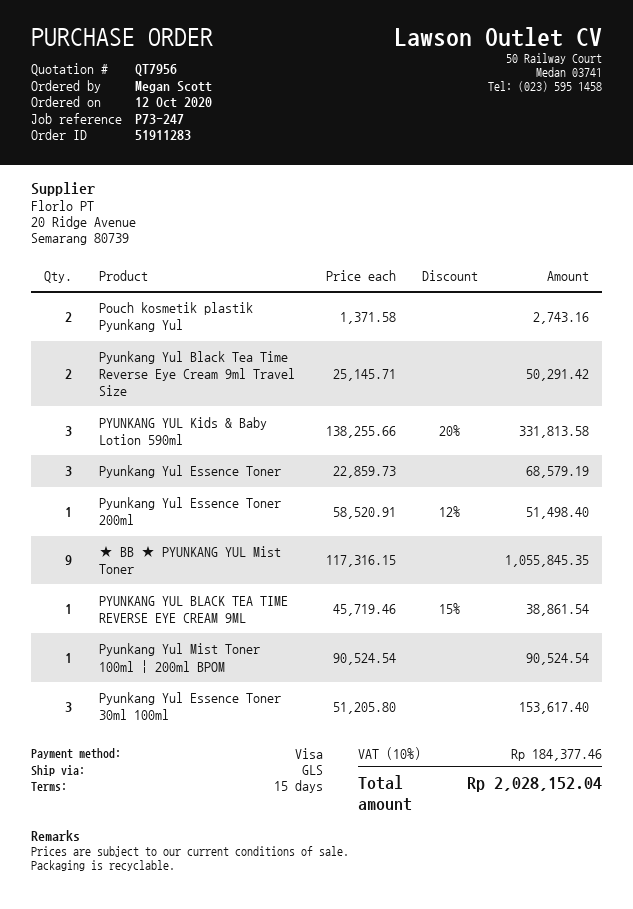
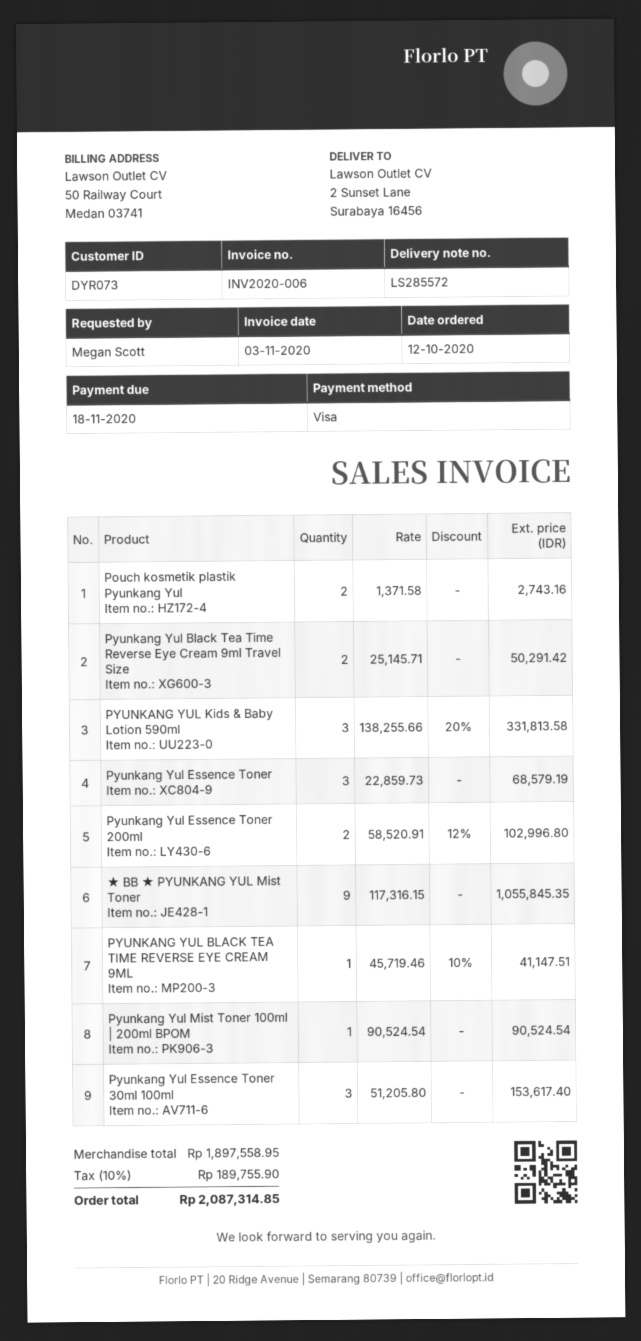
Pyunkang Yul Essence Toner 200ml: 1 x 58520.91 - 12% = 51498.40 -> 2 x 58520.91 - 12% = 102996.80
PYUNKANG YUL BLACK TEA TIME REVERSE EYE CREAM 9ML: 1 x 45719.46 - 15% = 38861.54 -> 1 x 45719.46 - 10% = 41147.51
tax: 10% = 184377.46 -> 10% = 189755.90
total: 2028152.04 -> 2087314.85

